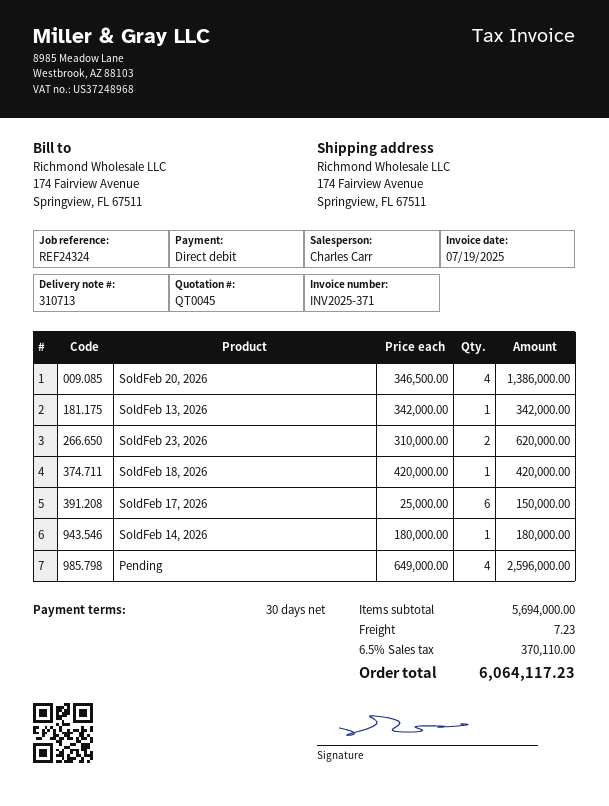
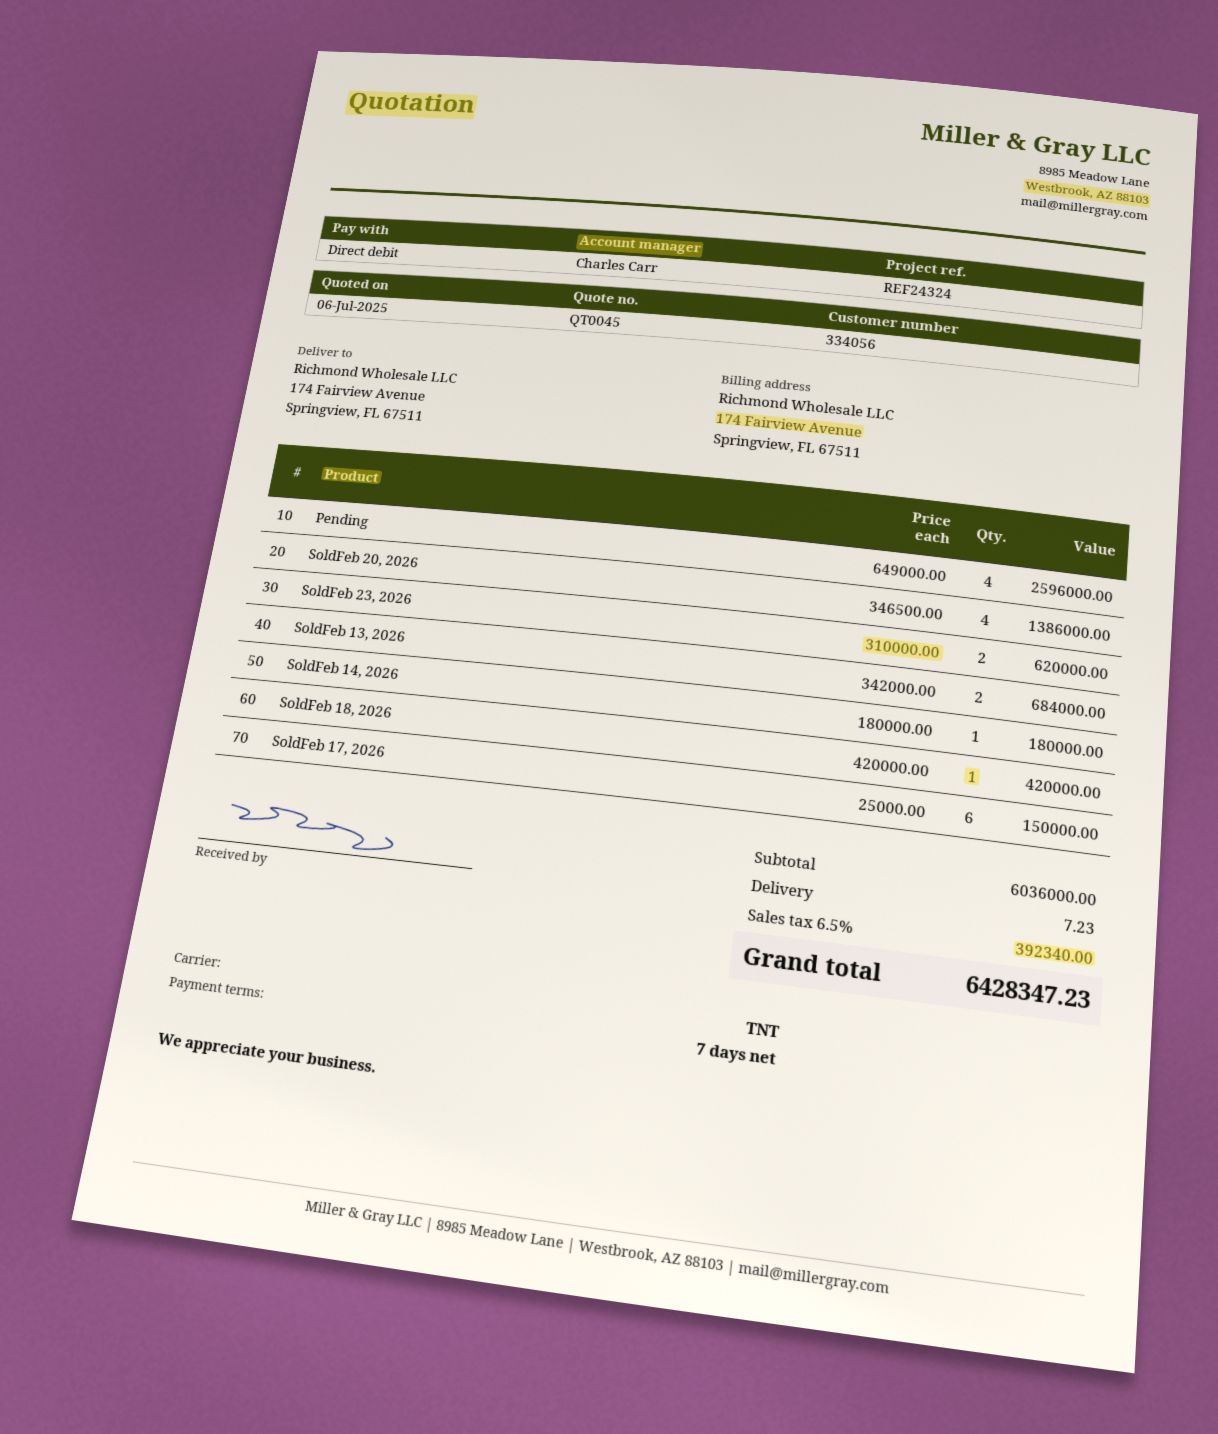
payment terms: 30 days -> 7 days
SoldFeb 13, 2026: 1 x 342000.00 = 342000.00 -> 2 x 342000.00 = 684000.00
subtotal: 5694000.00 -> 6036000.00
tax: 6.5% = 370110.00 -> 6.5% = 392340.00
total: 6064117.23 -> 6428347.23

